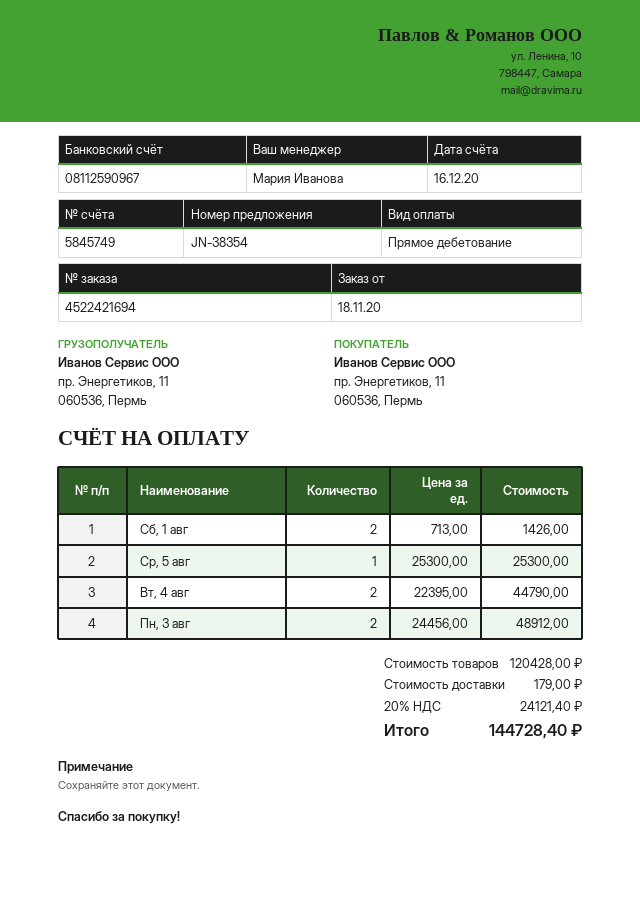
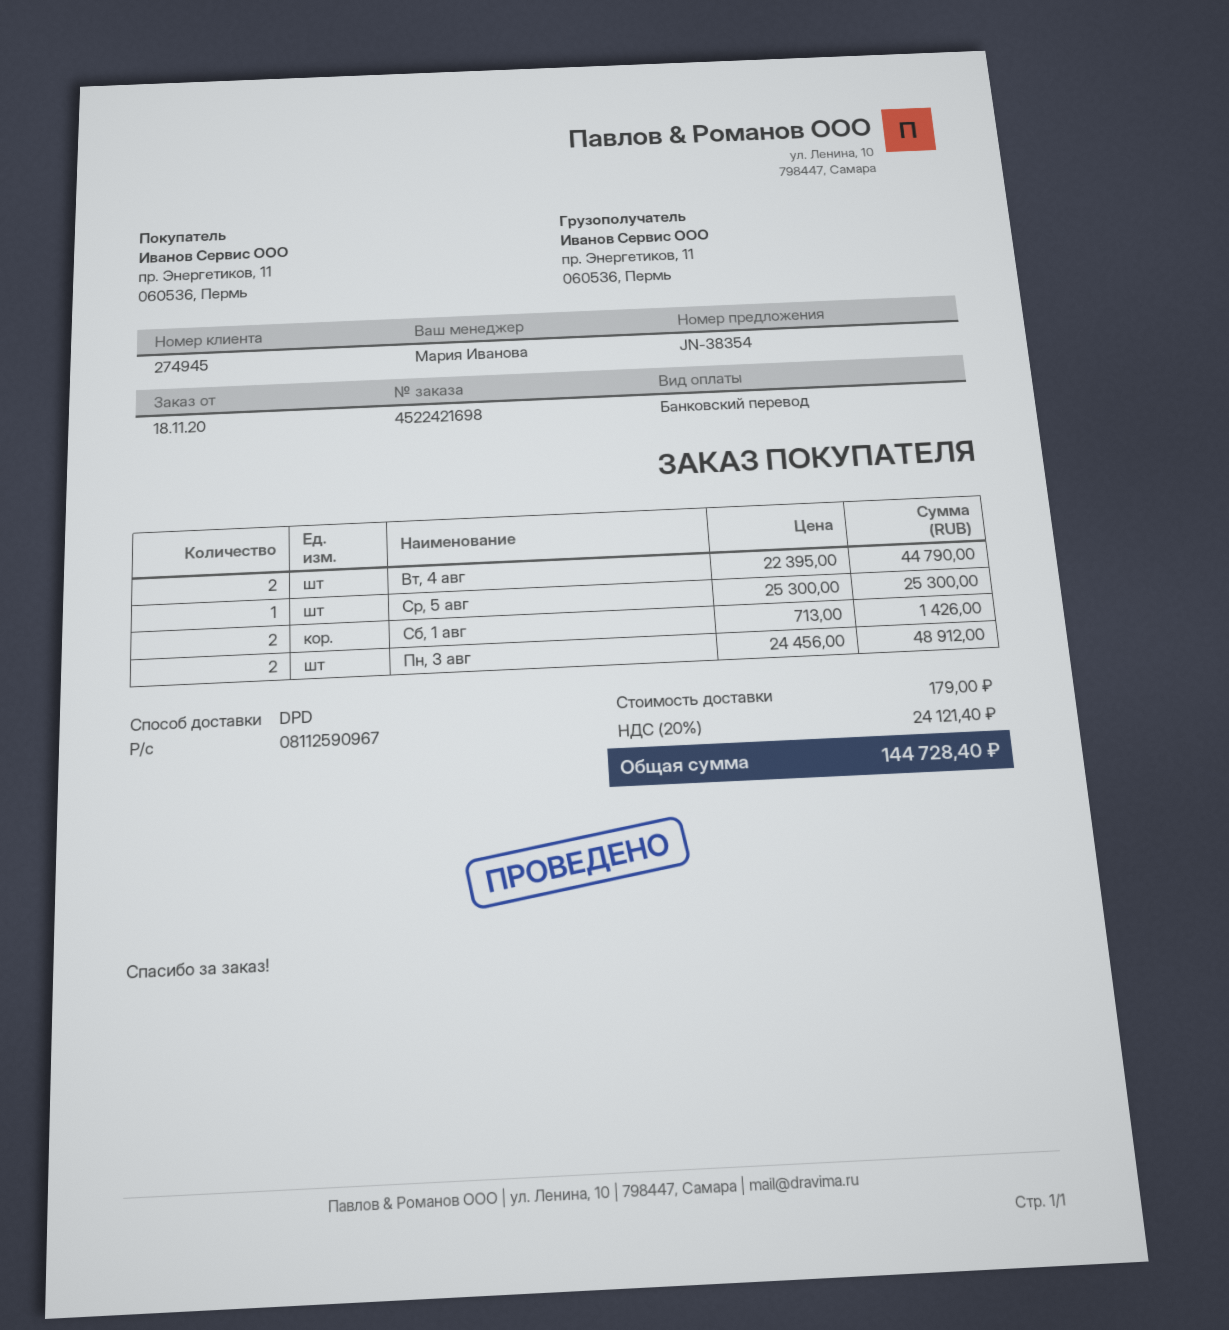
order number: 4522421694 -> 4522421698
payment method: direct debit -> bank transfer

